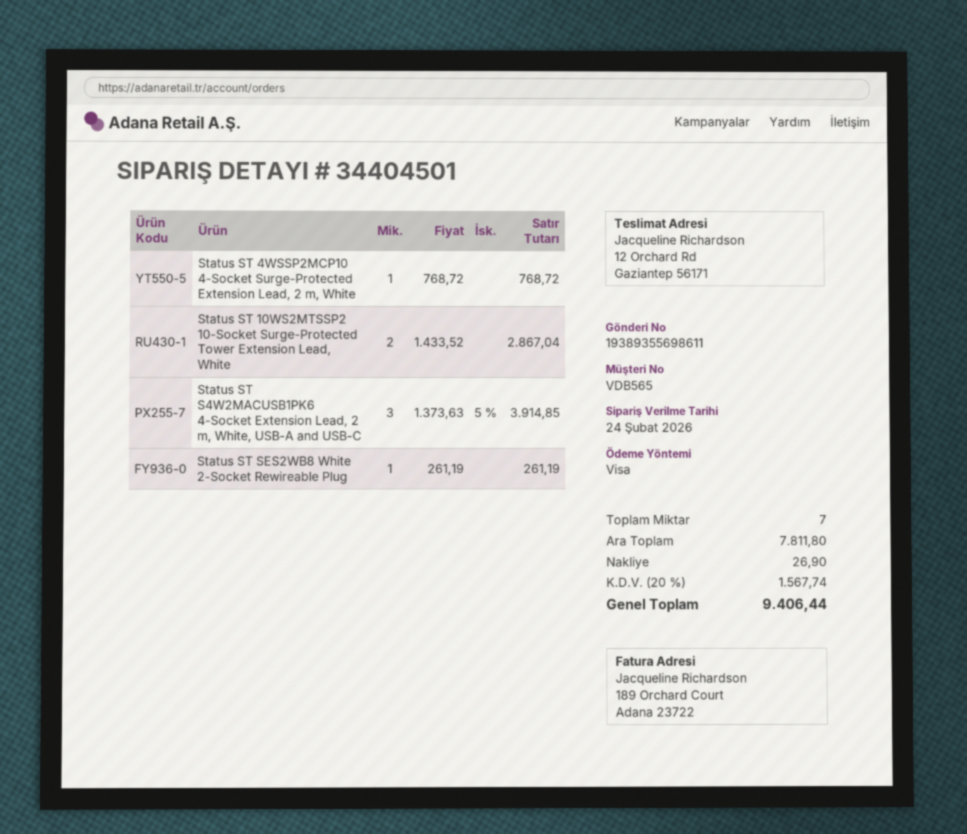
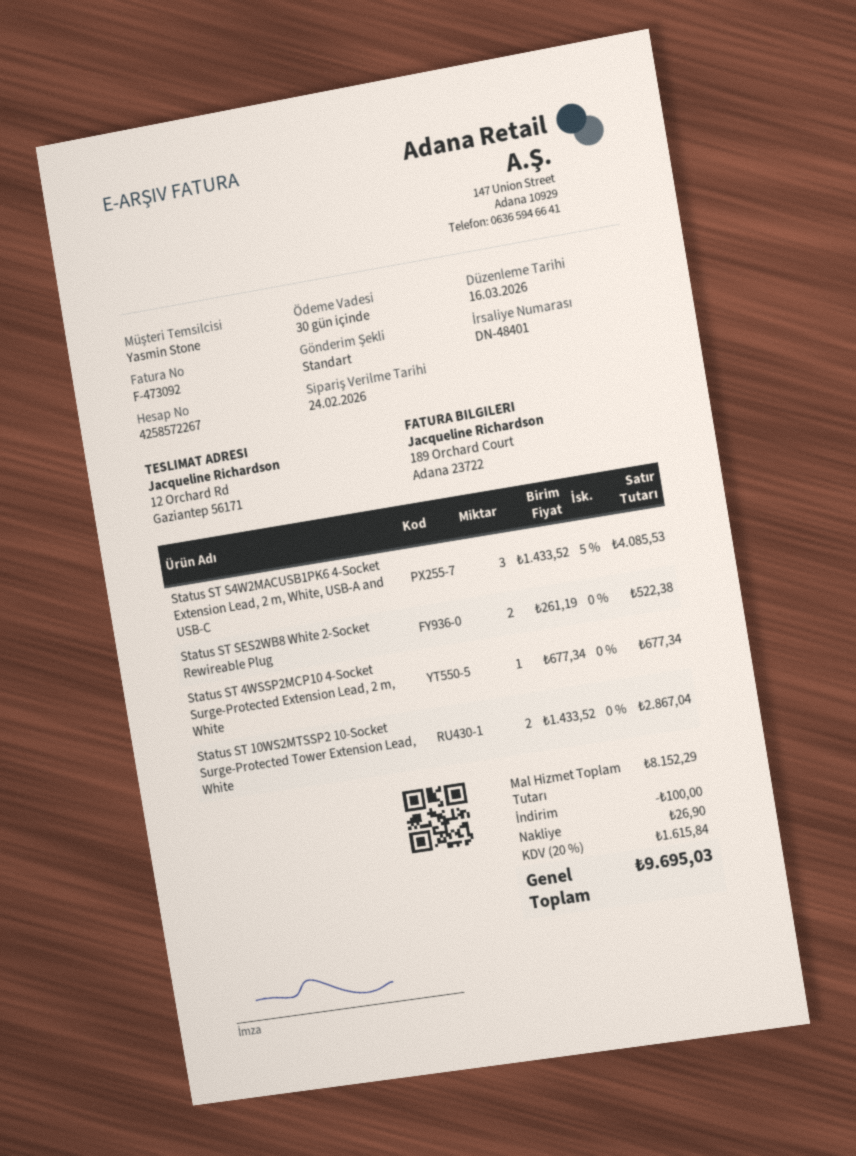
Status ST 4WSSP2MCP10 4-Socket Surge-Protected Extension Lead, 2 m, White: 1 x 768.72 = 768.72 -> 1 x 677.34 = 677.34
Status ST S4W2MACUSB1PK6 4-Socket Extension Lead, 2 m, White, USB-A and USB-C: 3 x 1373.63 - 5% = 3914.85 -> 3 x 1433.52 - 5% = 4085.53
Status ST SES2WB8 White 2-Socket Rewireable Plug: 1 x 261.19 = 261.19 -> 2 x 261.19 = 522.38
subtotal: 7811.80 -> 8152.29
discount: none -> 100.00
tax: 20% = 1567.74 -> 20% = 1615.84
total: 9406.44 -> 9695.03

